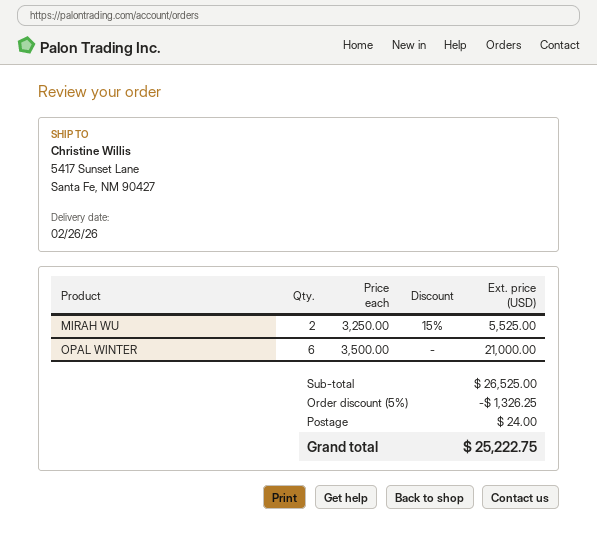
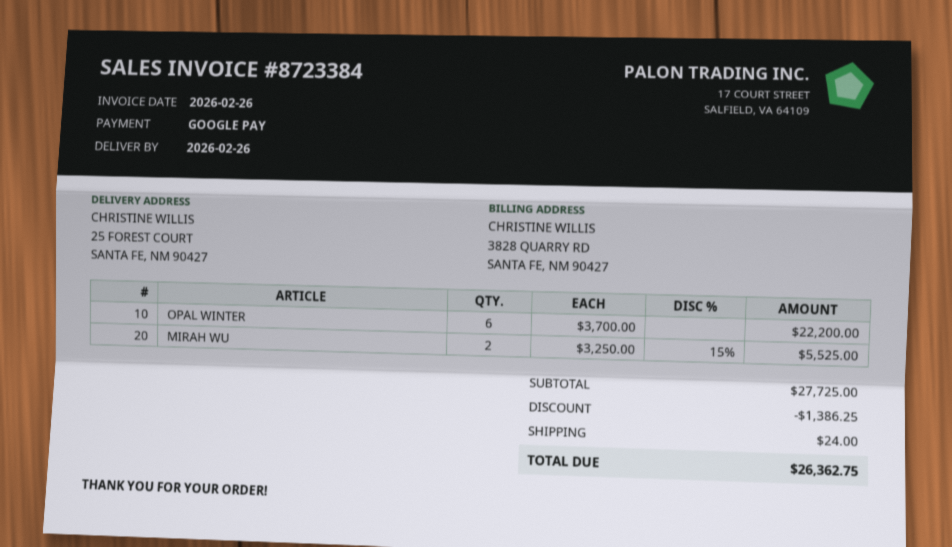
ship to: 5417 Sunset Lane, Santa Fe, NM 90427 -> 25 FOREST COURT, SANTA FE, NM 90427
OPAL WINTER: 6 x 3500.00 = 21000.00 -> 6 x 3700.00 = 22200.00
subtotal: 26525.00 -> 27725.00
discount: 1326.25 -> 1386.25
total: 25222.75 -> 26362.75

